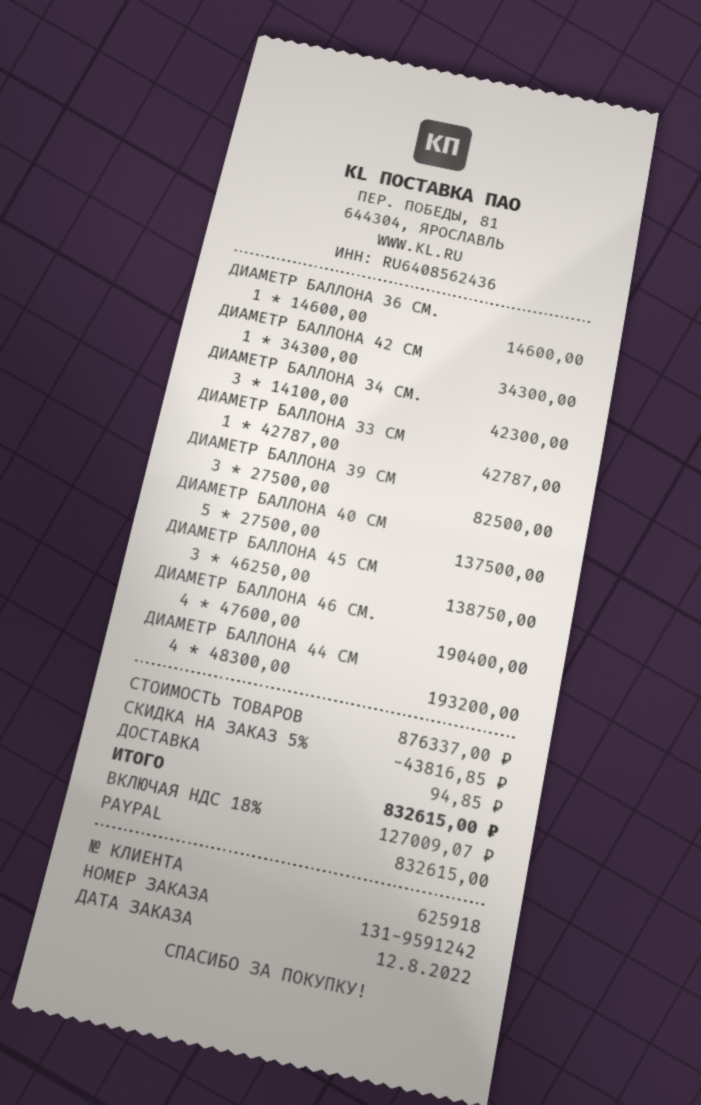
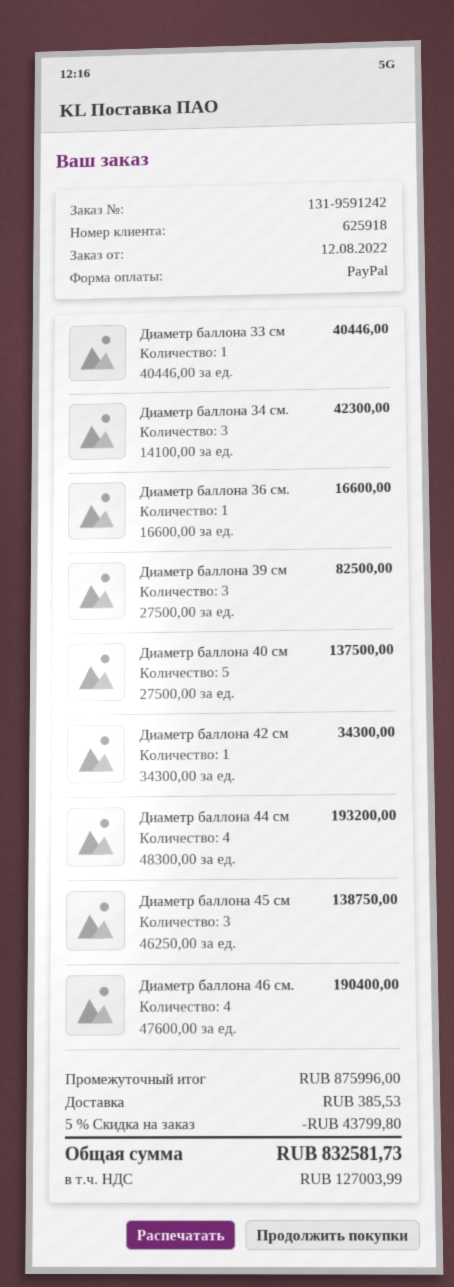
ДИАМЕТР БАЛЛОНА 36 СМ.: 1 x 14600.00 = 14600.00 -> 1 x 16600.00 = 16600.00
ДИАМЕТР БАЛЛОНА 33 СМ: 1 x 42787.00 = 42787.00 -> 1 x 40446.00 = 40446.00
subtotal: 876337.00 -> 875996.00
discount: 5% = 43816.85 -> 5% = 43799.80
shipping: 94.85 -> 385.53
tax: 127009.07 -> 127003.99
total: 832615.00 -> 832581.73

